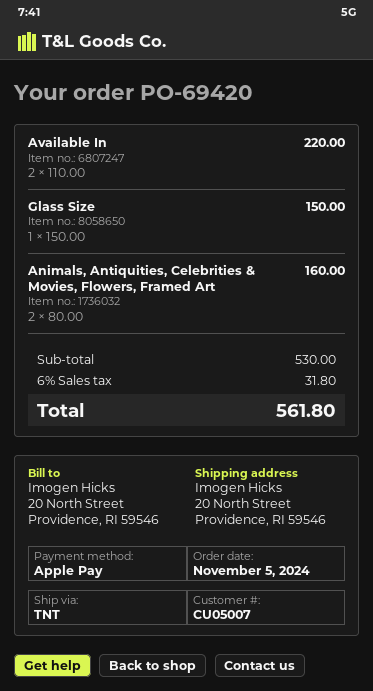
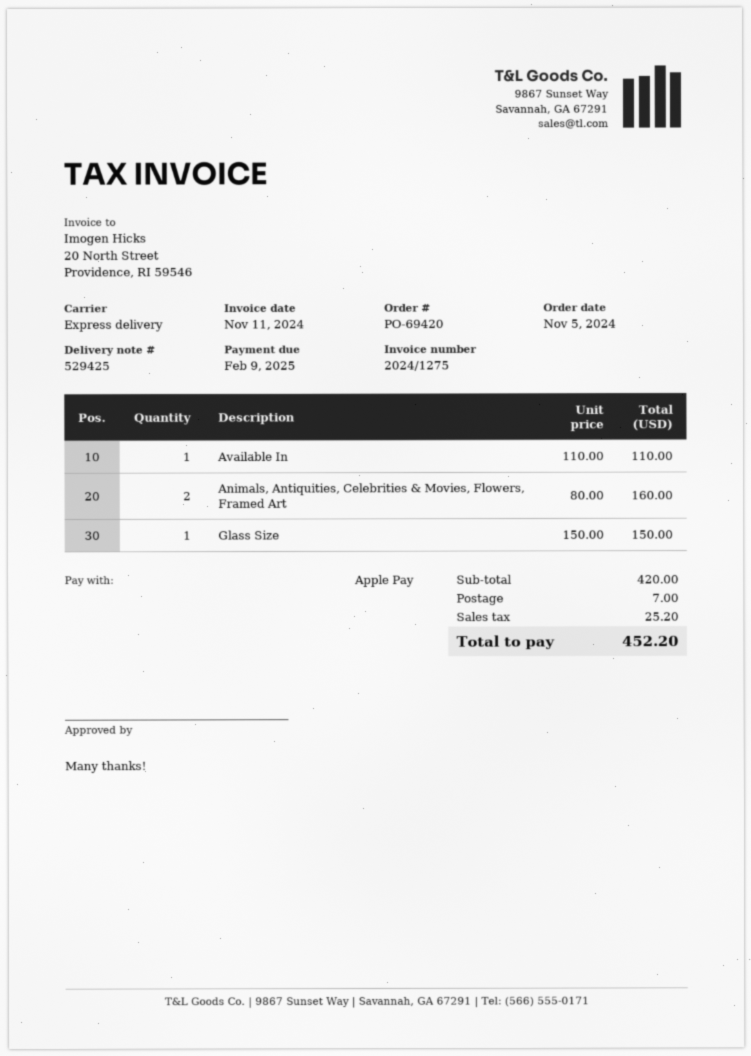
shipping method: TNT -> express
Available In: 2 x 110.00 = 220.00 -> 1 x 110.00 = 110.00
subtotal: 530.00 -> 420.00
shipping: none -> 7.00
tax: 31.80 -> 25.20
total: 561.80 -> 452.20

